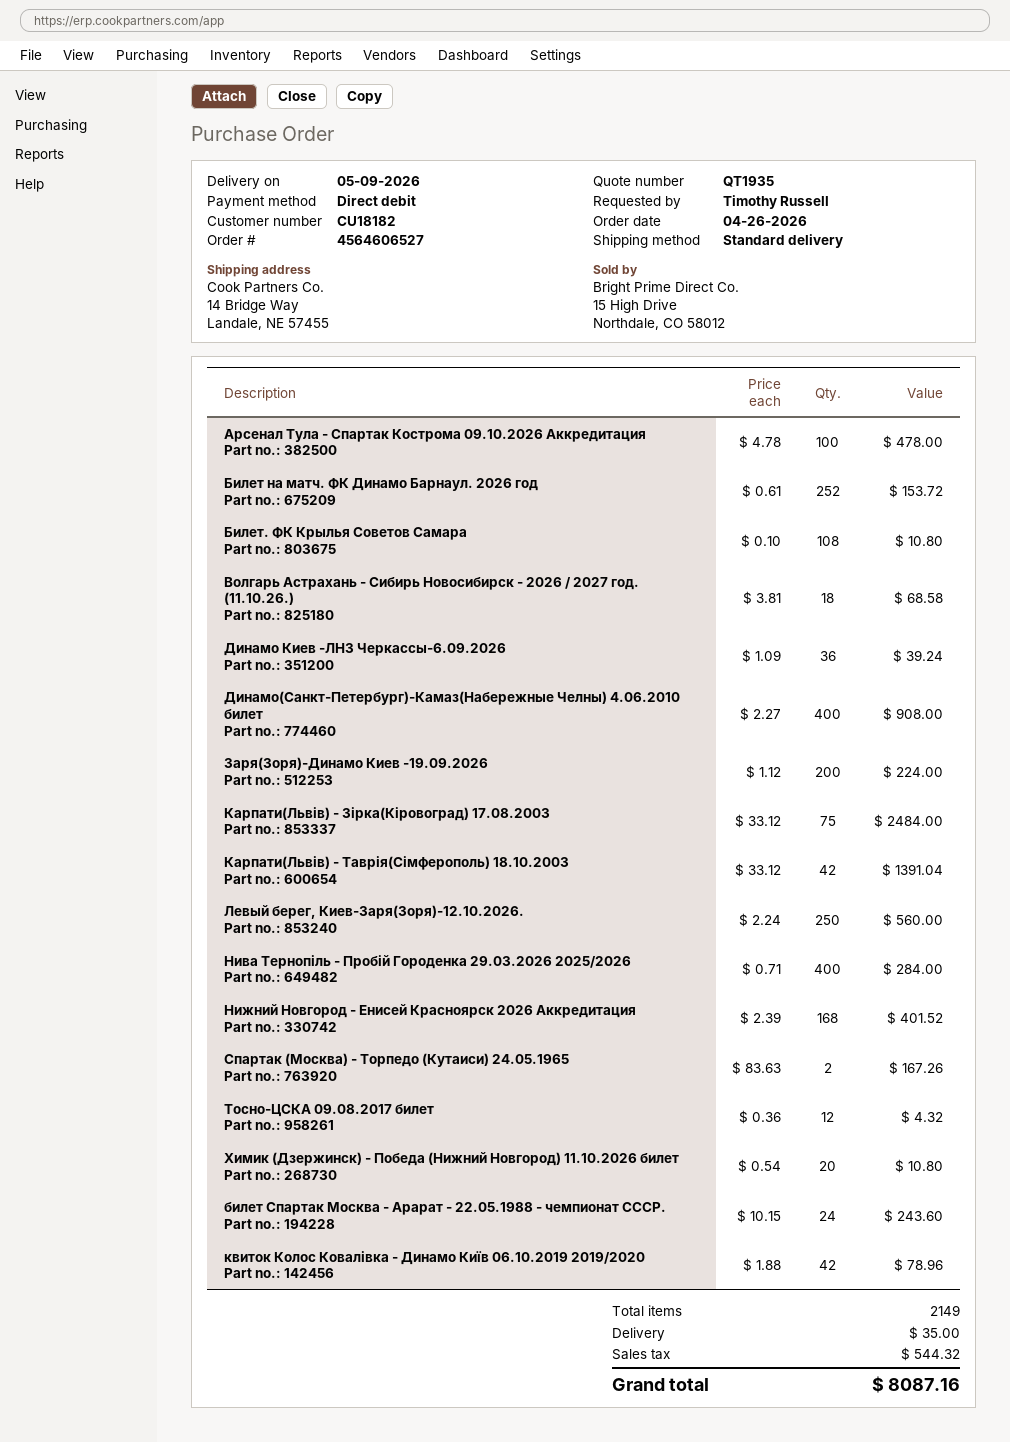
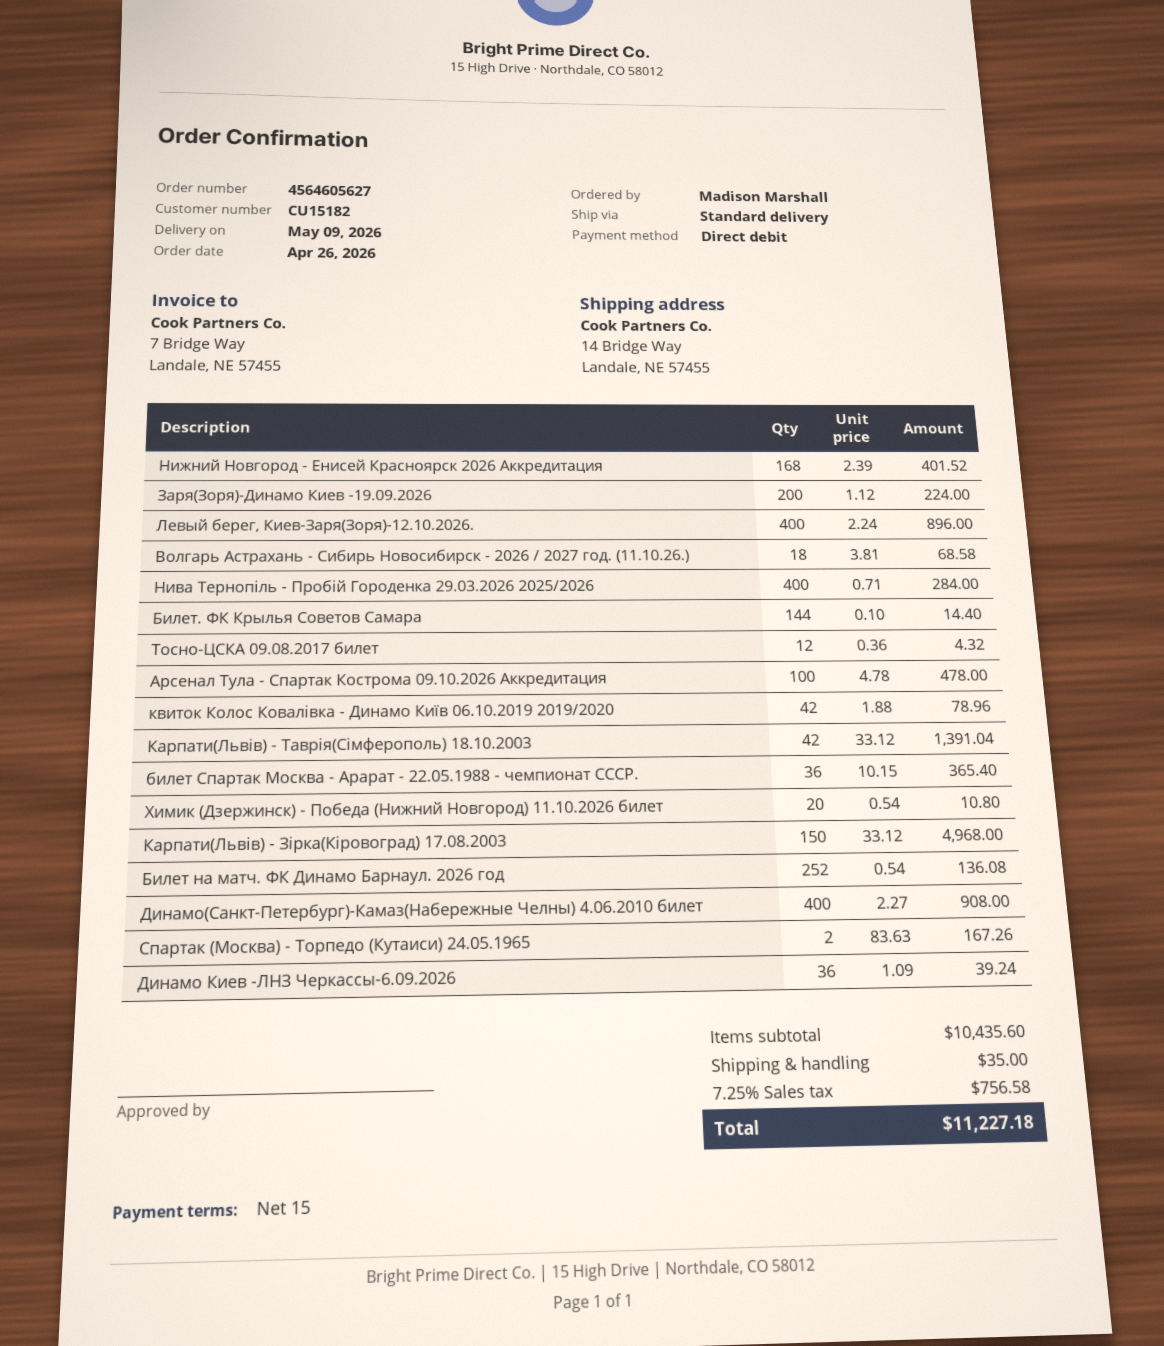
order number: 4564606527 -> 4564605627
customer number: CU18182 -> CU15182
ordered by: Timothy Russell -> Madison Marshall
Билет на матч. ФК Динамо Барнаул. 2026 год: 252 x 0.61 = 153.72 -> 252 x 0.54 = 136.08
Билет. ФК Крылья Советов Самара: 108 x 0.10 = 10.80 -> 144 x 0.10 = 14.40
Карпати(Львів) - Зірка(Кіровоград) 17.08.2003: 75 x 33.12 = 2484.00 -> 150 x 33.12 = 4968.00
Левый берег, Киев-Заря(Зоря)-12.10.2026.: 250 x 2.24 = 560.00 -> 400 x 2.24 = 896.00
билет Спартак Москва - Арарат - 22.05.1988 - чемпионат СССР.: 24 x 10.15 = 243.60 -> 36 x 10.15 = 365.40
tax: 544.32 -> 756.58
total: 8087.16 -> 11227.18

